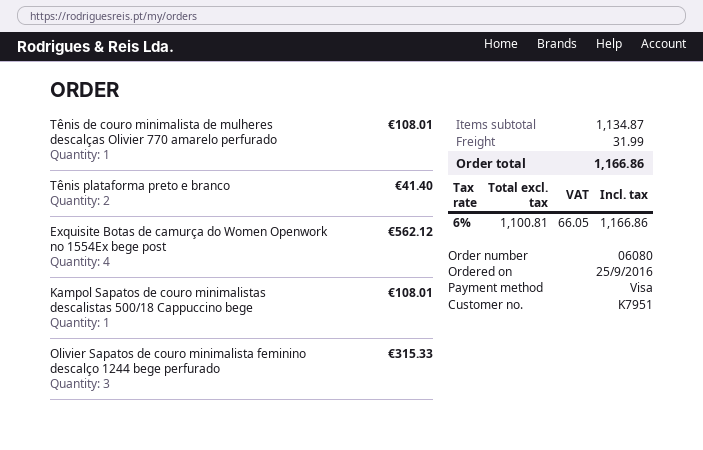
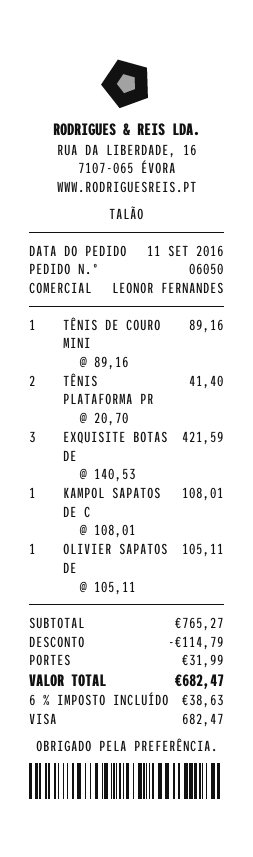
order number: 06080 -> 06050
order date: 2016-09-25 -> 2016-09-11
Tênis de couro minimalista de mulheres descalças Olivier 770 amarelo perfurado: 1 for 108.01 -> 1 for 89.16
Exquisite Botas de camurça do Women Openwork no 1554Ex bege post: 4 for 562.12 -> 3 for 421.59
Olivier Sapatos de couro minimalista feminino descalço 1244 bege perfurado: 3 for 315.33 -> 1 for 105.11
subtotal: 1134.87 -> 765.27
discount: none -> 114.79
tax: 6% = 66.05 -> 6% = 38.63
total: 1166.86 -> 682.47

